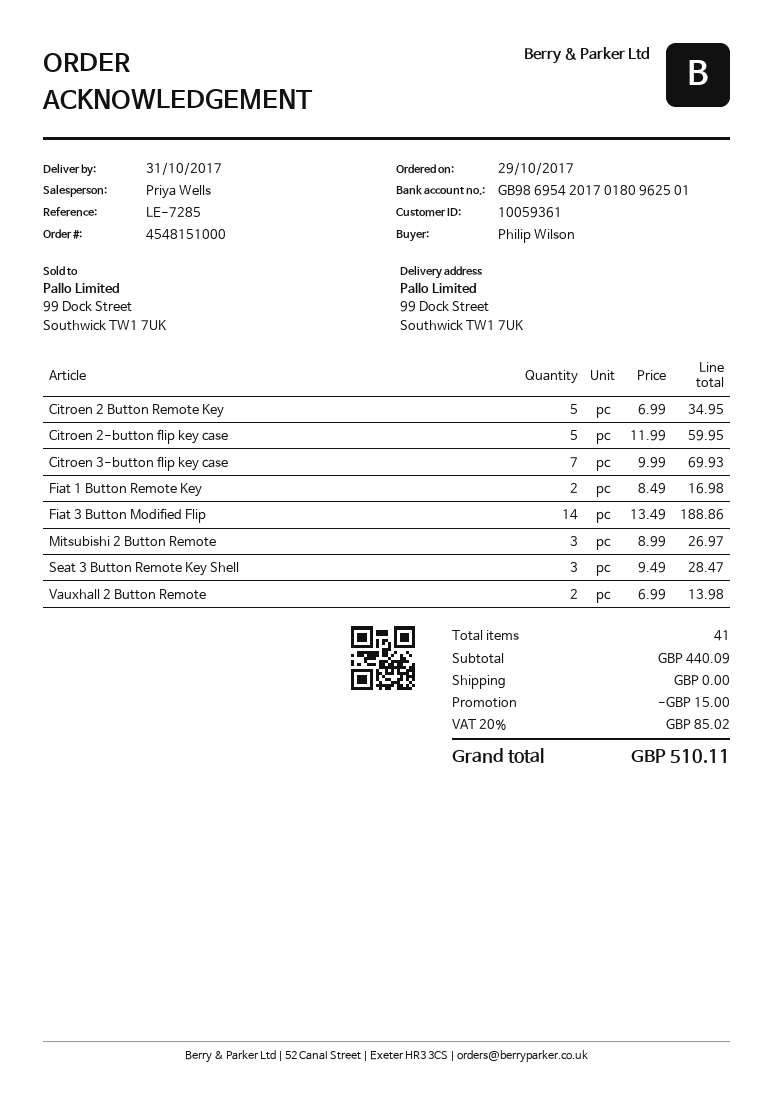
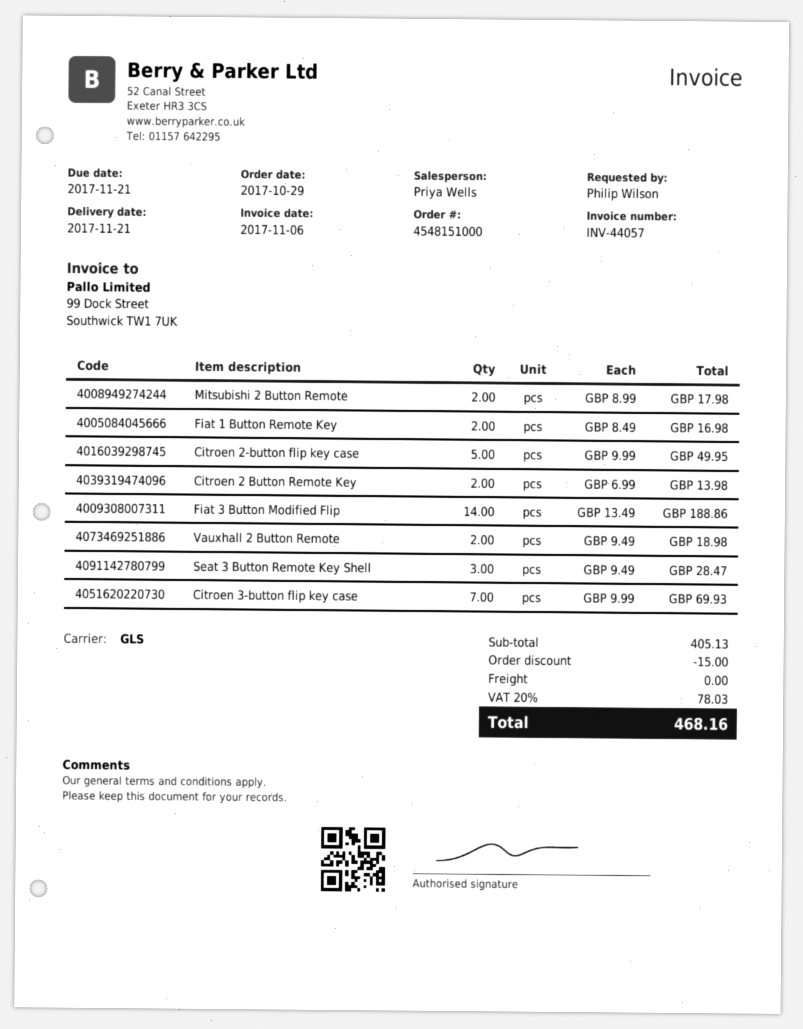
delivery date: 2017-10-31 -> 2017-11-21
Citroen 2 Button Remote Key: 5 x 6.99 = 34.95 -> 2 x 6.99 = 13.98
Citroen 2-button flip key case: 5 x 11.99 = 59.95 -> 5 x 9.99 = 49.95
Mitsubishi 2 Button Remote: 3 x 8.99 = 26.97 -> 2 x 8.99 = 17.98
Vauxhall 2 Button Remote: 2 x 6.99 = 13.98 -> 2 x 9.49 = 18.98
subtotal: 440.09 -> 405.13
tax: 20% = 85.02 -> 20% = 78.03
total: 510.11 -> 468.16

